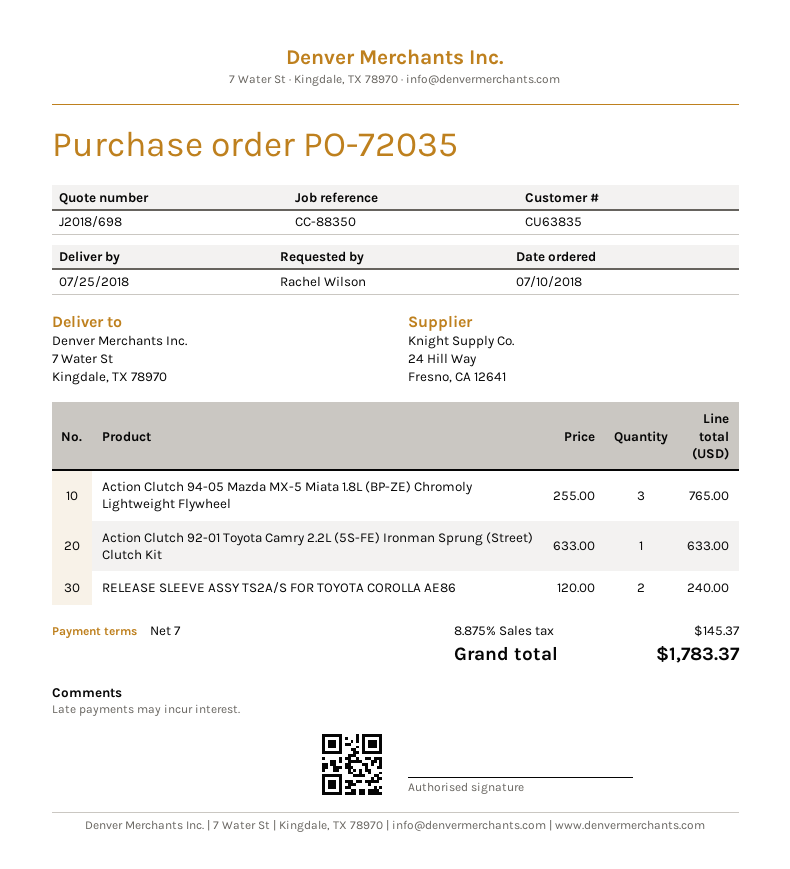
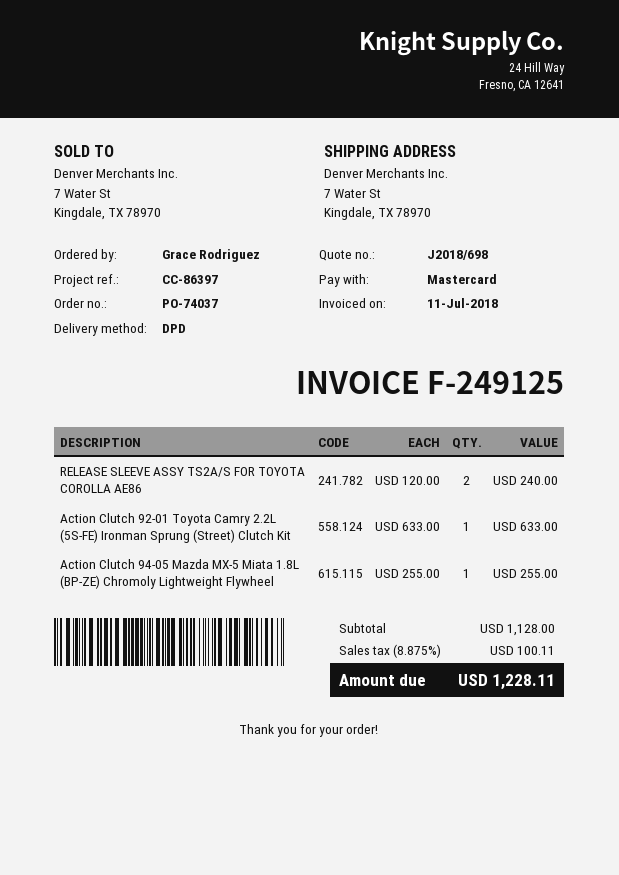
order number: PO-72035 -> PO-74037
reference: CC-88350 -> CC-86397
ordered by: Rachel Wilson -> Grace Rodriguez
Action Clutch 94-05 Mazda MX-5 Miata 1.8L (BP-ZE) Chromoly Lightweight Flywheel: 3 x 255.00 = 765.00 -> 1 x 255.00 = 255.00
tax: 8.875% = 145.37 -> 8.875% = 100.11
total: 1783.37 -> 1228.11

